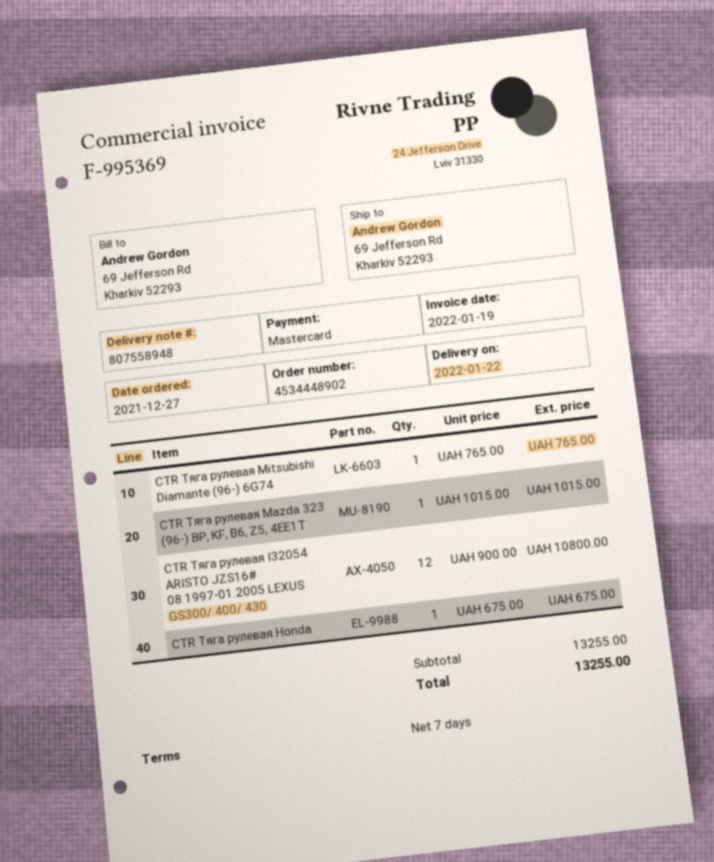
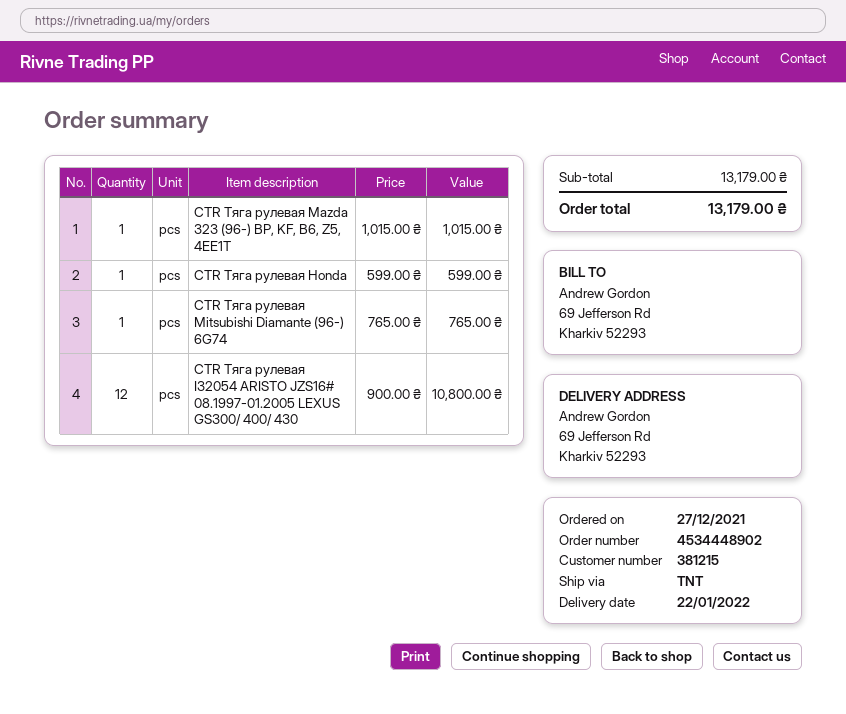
CTR Тяга рулевая Honda: 1 x 675.00 = 675.00 -> 1 x 599.00 = 599.00
subtotal: 13255.00 -> 13179.00
total: 13255.00 -> 13179.00

